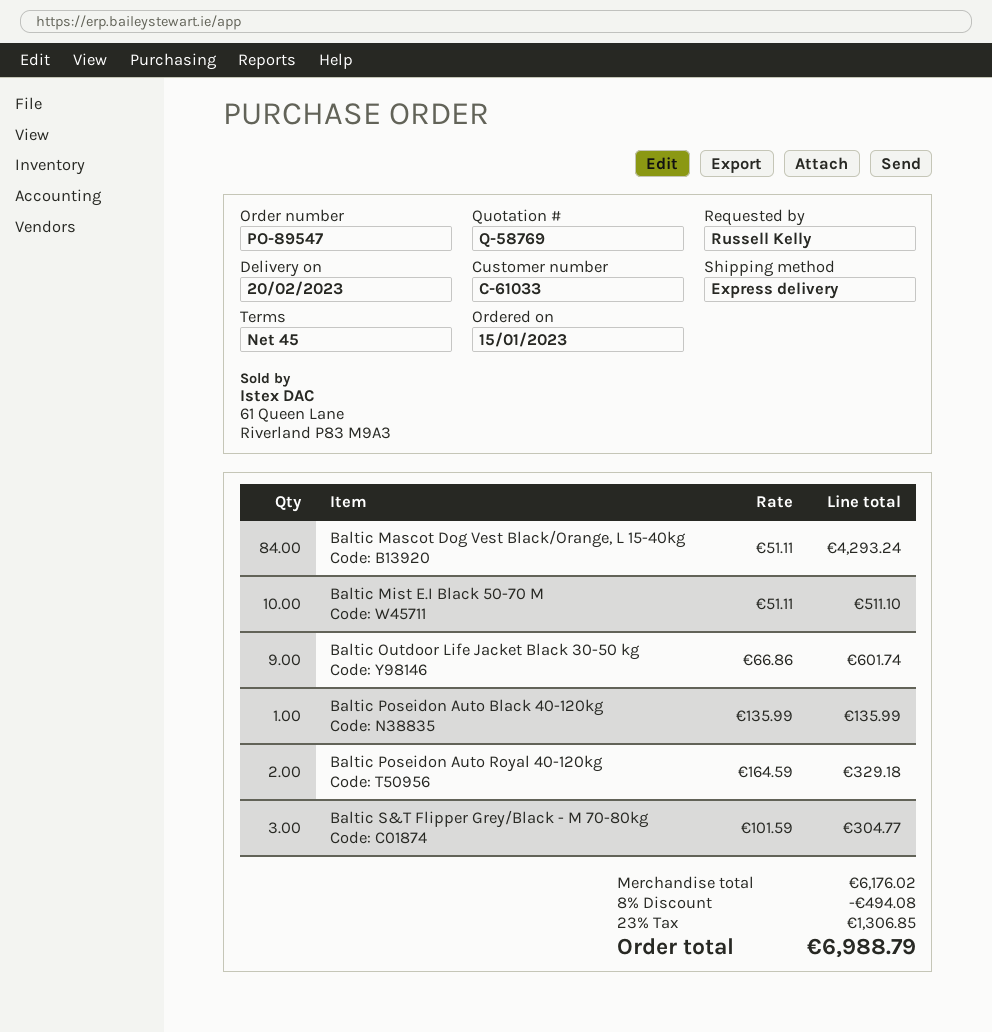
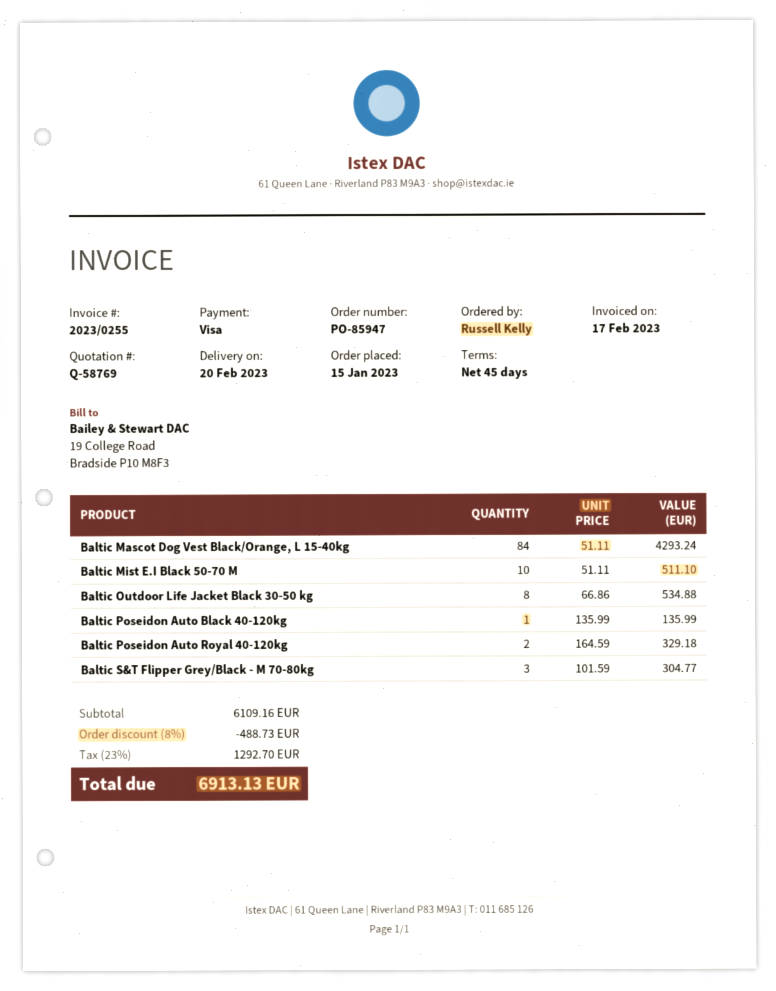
order number: PO-89547 -> PO-85947
Baltic Outdoor Life Jacket Black 30-50 kg: 9 x 66.86 = 601.74 -> 8 x 66.86 = 534.88
subtotal: 6176.02 -> 6109.16
discount: 8% = 494.08 -> 8% = 488.73
tax: 23% = 1306.85 -> 23% = 1292.70
total: 6988.79 -> 6913.13

